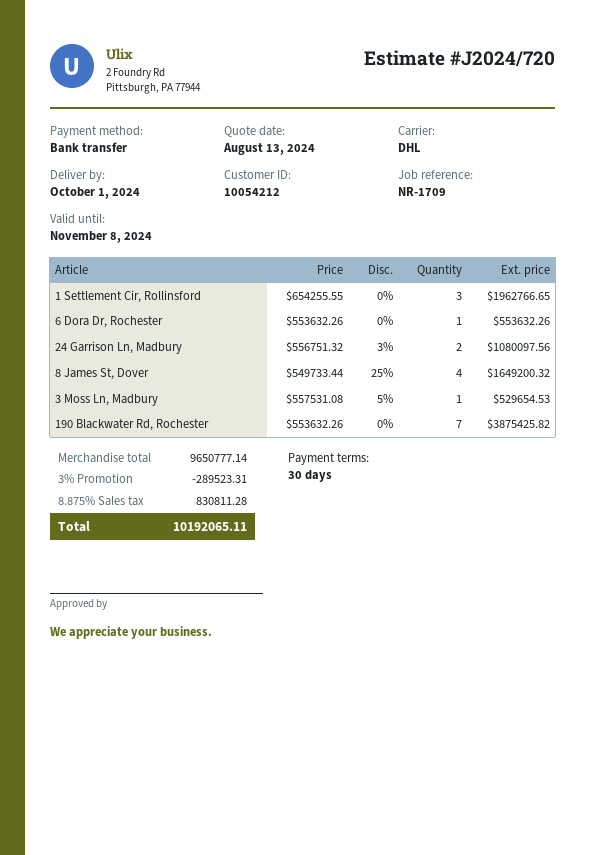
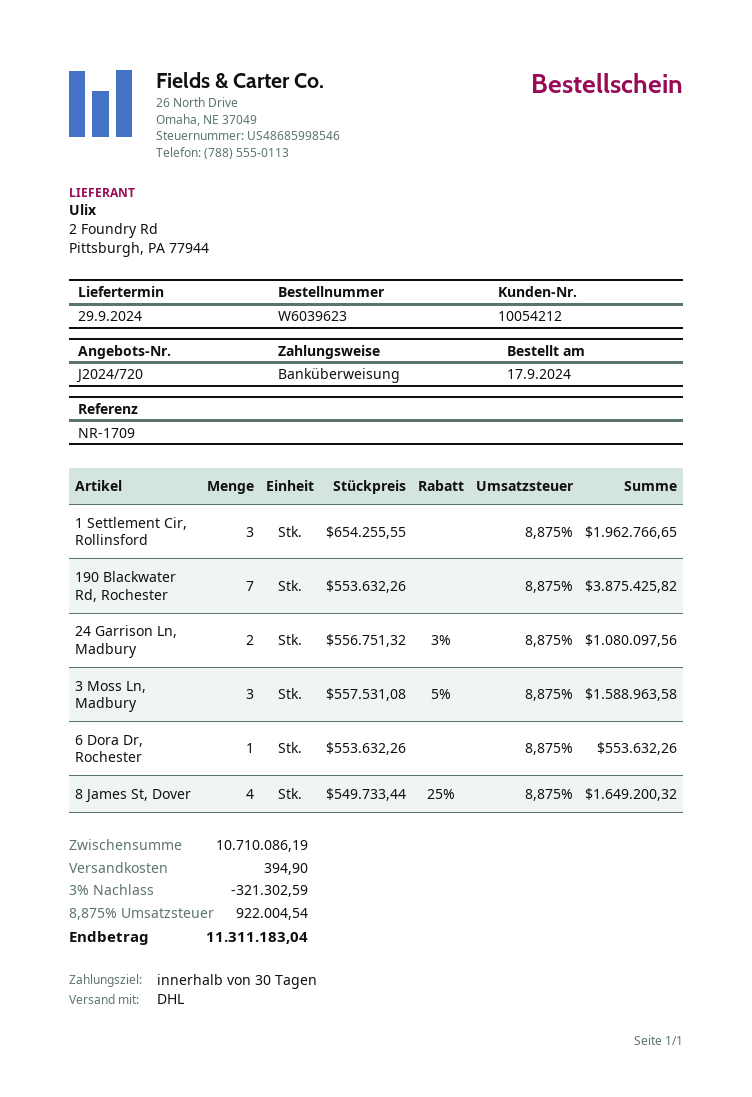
delivery date: 2024-10-01 -> 2024-09-29
3 Moss Ln, Madbury: 1 x 557531.08 - 5% = 529654.53 -> 3 x 557531.08 - 5% = 1588963.58
subtotal: 9650777.14 -> 10710086.19
discount: 3% = 289523.31 -> 3% = 321302.59
shipping: none -> 394.90
tax: 8.875% = 830811.28 -> 8.875% = 922004.54
total: 10192065.11 -> 11311183.04

